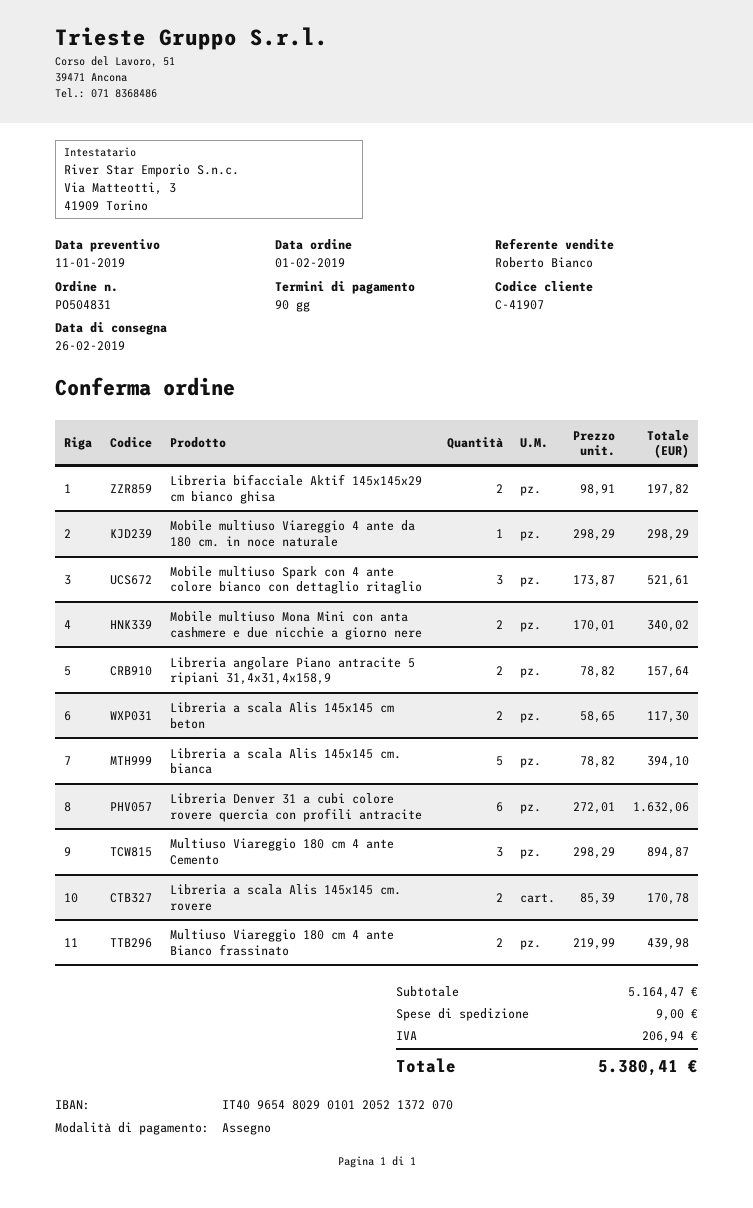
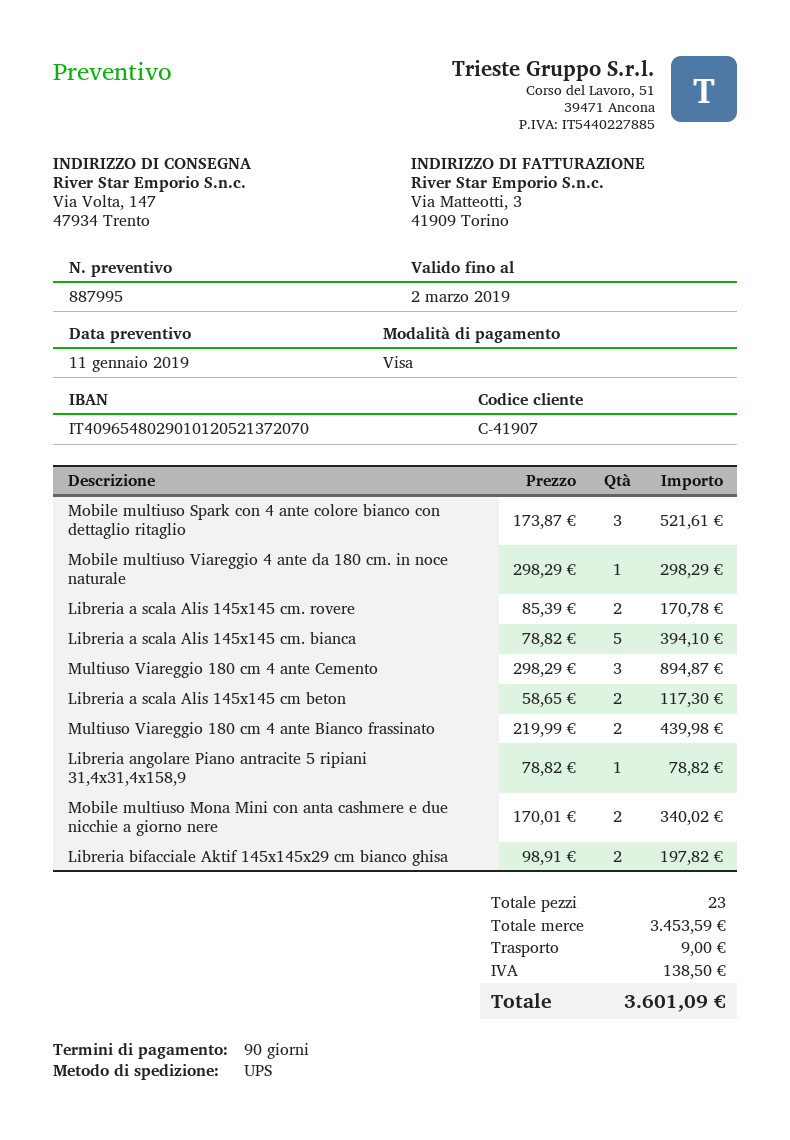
payment method: cheque -> Visa
Libreria angolare Piano antracite 5 ripiani 31,4x31,4x158,9: 2 x 78.82 = 157.64 -> 1 x 78.82 = 78.82
Libreria Denver 31 a cubi colore rovere quercia con profili antracite: 6 x 272.01 = 1632.06 -> none
subtotal: 5164.47 -> 3453.59
tax: 206.94 -> 138.50
total: 5380.41 -> 3601.09

